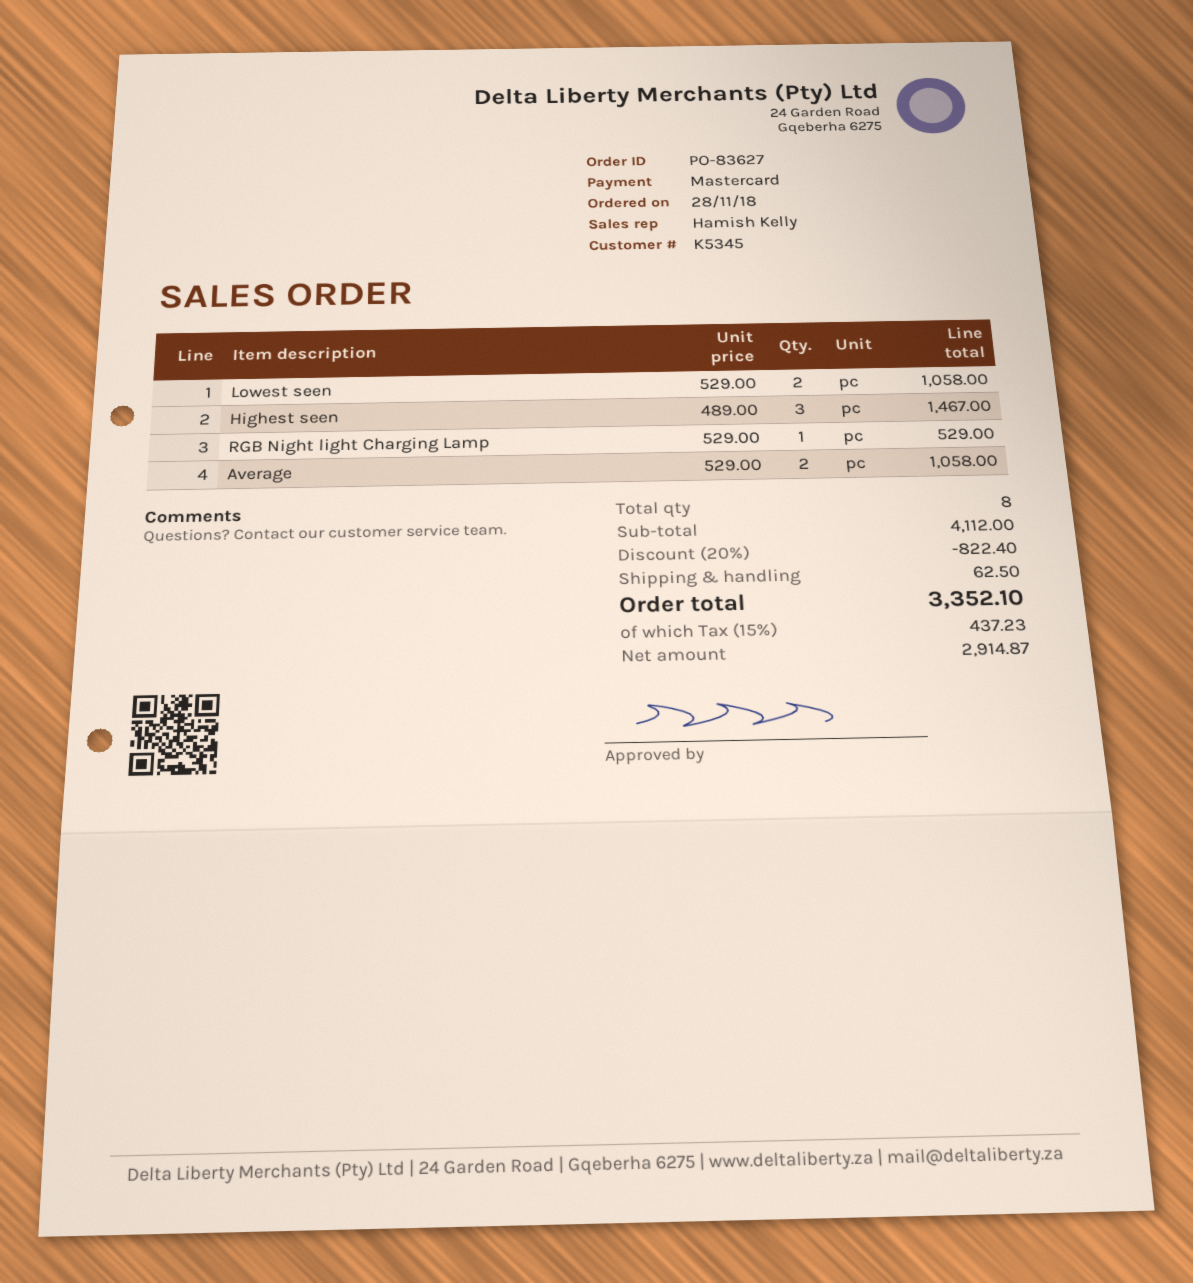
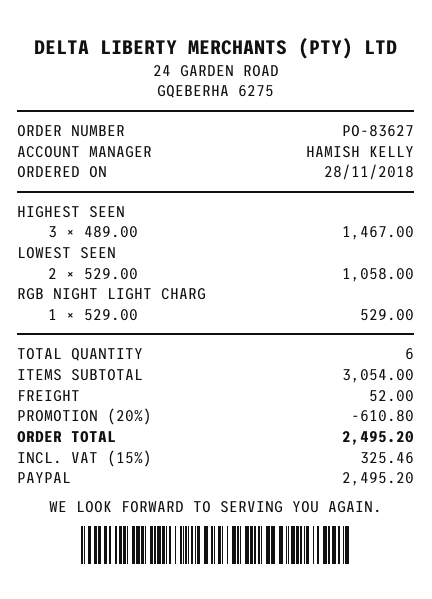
payment method: Mastercard -> PayPal
Average: 2 x 529.00 = 1058.00 -> none
total quantity: 8 -> 6
subtotal: 4112.00 -> 3054.00
discount: 20% = 822.40 -> 20% = 610.80
shipping: 62.50 -> 52.00
tax: 15% = 437.23 -> 15% = 325.46
total: 3352.10 -> 2495.20

